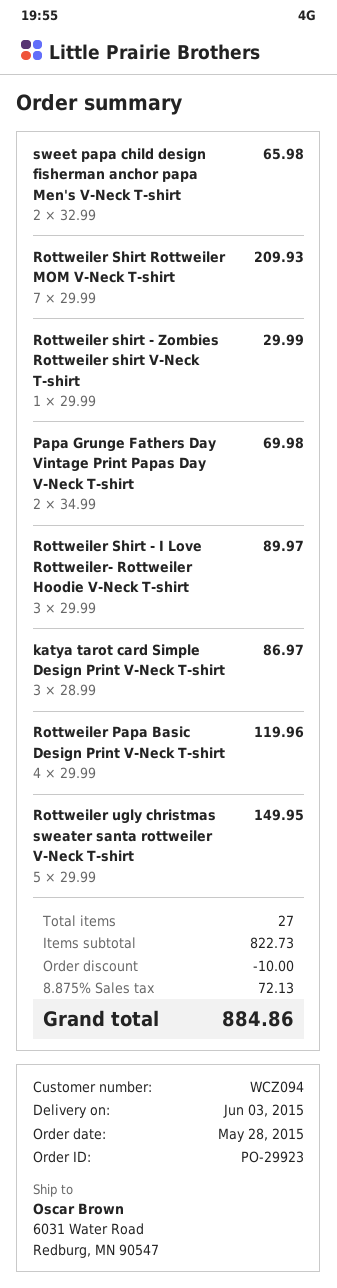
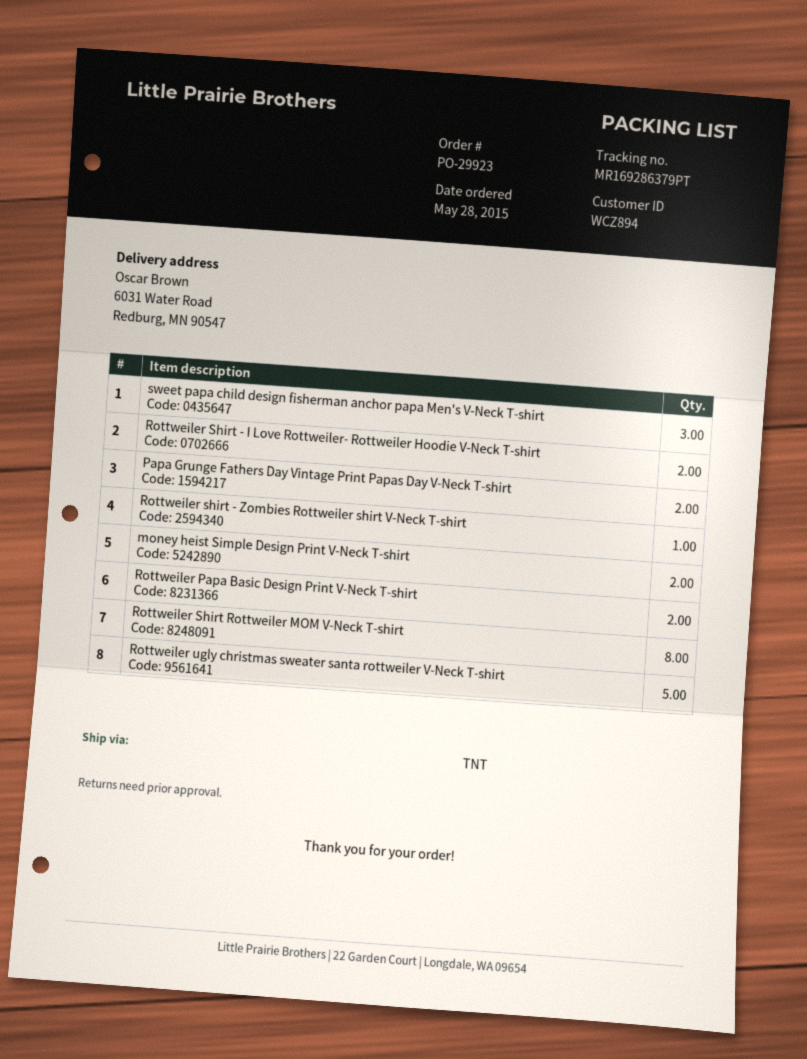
customer number: WCZ094 -> WCZ894
sweet papa child design fisherman anchor papa Men's V-Neck T-shirt: 2 -> 3
Rottweiler Shirt Rottweiler MOM V-Neck T-shirt: 7 -> 8
Rottweiler Shirt - I Love Rottweiler- Rottweiler Hoodie V-Neck T-shirt: 3 -> 2
katya tarot card Simple Design Print V-Neck T-shirt: 3 -> none
Rottweiler Papa Basic Design Print V-Neck T-shirt: 4 -> 2
money heist Simple Design Print V-Neck T-shirt: none -> 2

